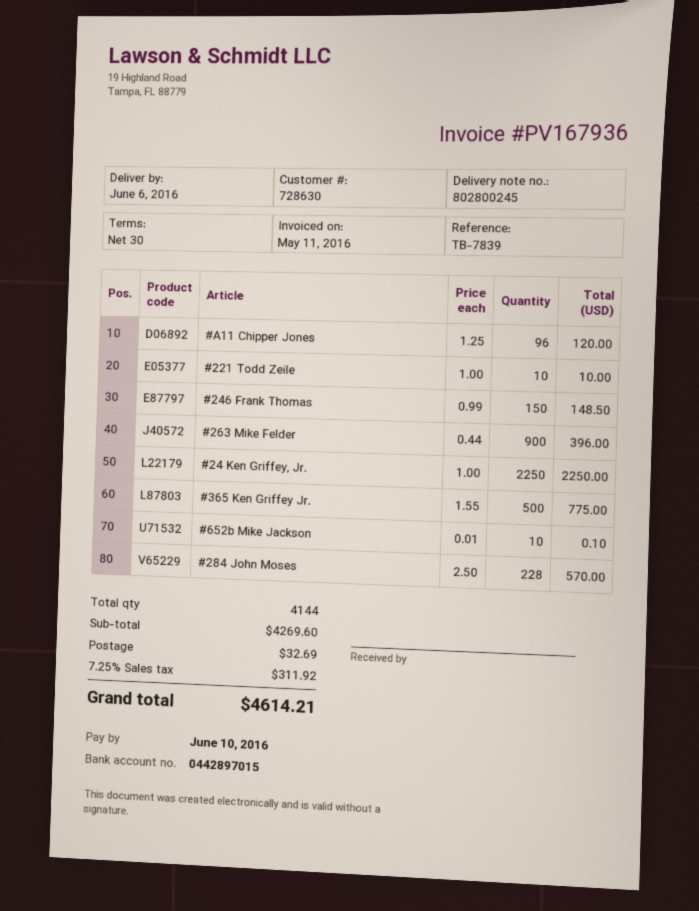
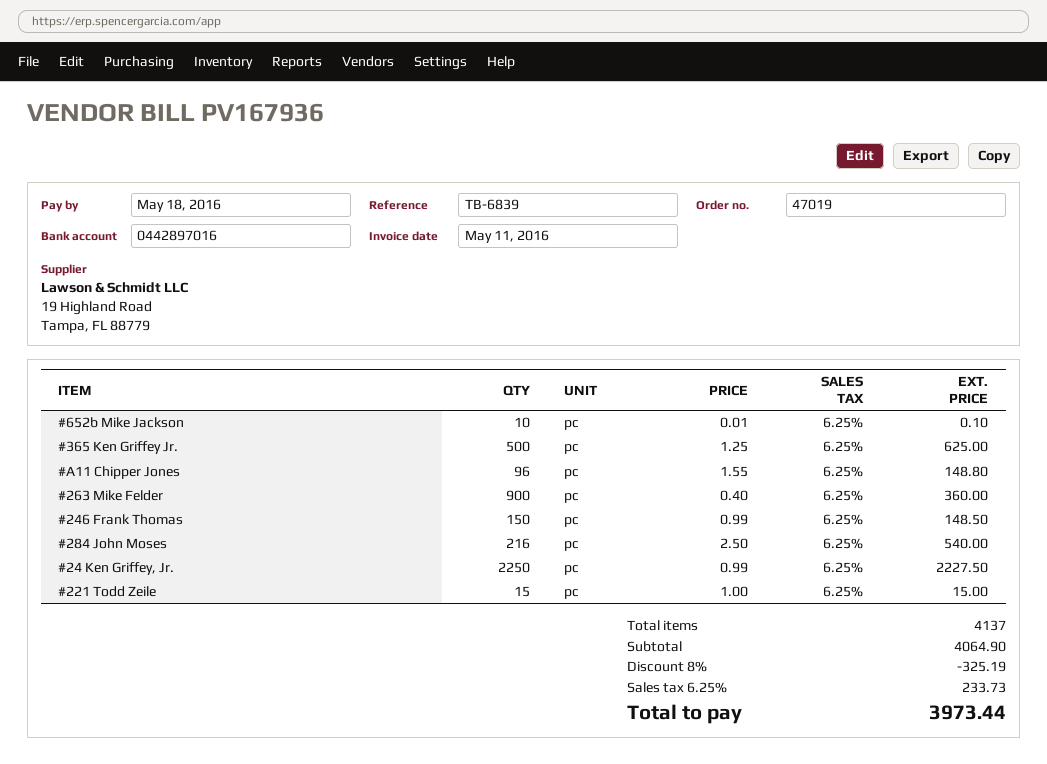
due date: 2016-06-10 -> 2016-05-18
reference: TB-7839 -> TB-6839
bank account: 0442897015 -> 0442897016
#A11 Chipper Jones: 96 x 1.25 = 120.00 -> 96 x 1.55 = 148.80
#221 Todd Zeile: 10 x 1.00 = 10.00 -> 15 x 1.00 = 15.00
#263 Mike Felder: 900 x 0.44 = 396.00 -> 900 x 0.40 = 360.00
#24 Ken Griffey, Jr.: 2250 x 1.00 = 2250.00 -> 2250 x 0.99 = 2227.50
#365 Ken Griffey Jr.: 500 x 1.55 = 775.00 -> 500 x 1.25 = 625.00
#284 John Moses: 228 x 2.50 = 570.00 -> 216 x 2.50 = 540.00
total quantity: 4144 -> 4137
subtotal: 4269.60 -> 4064.90
discount: none -> 8% = 325.19
shipping: 32.69 -> none
tax: 7.25% = 311.92 -> 6.25% = 233.73
total: 4614.21 -> 3973.44

